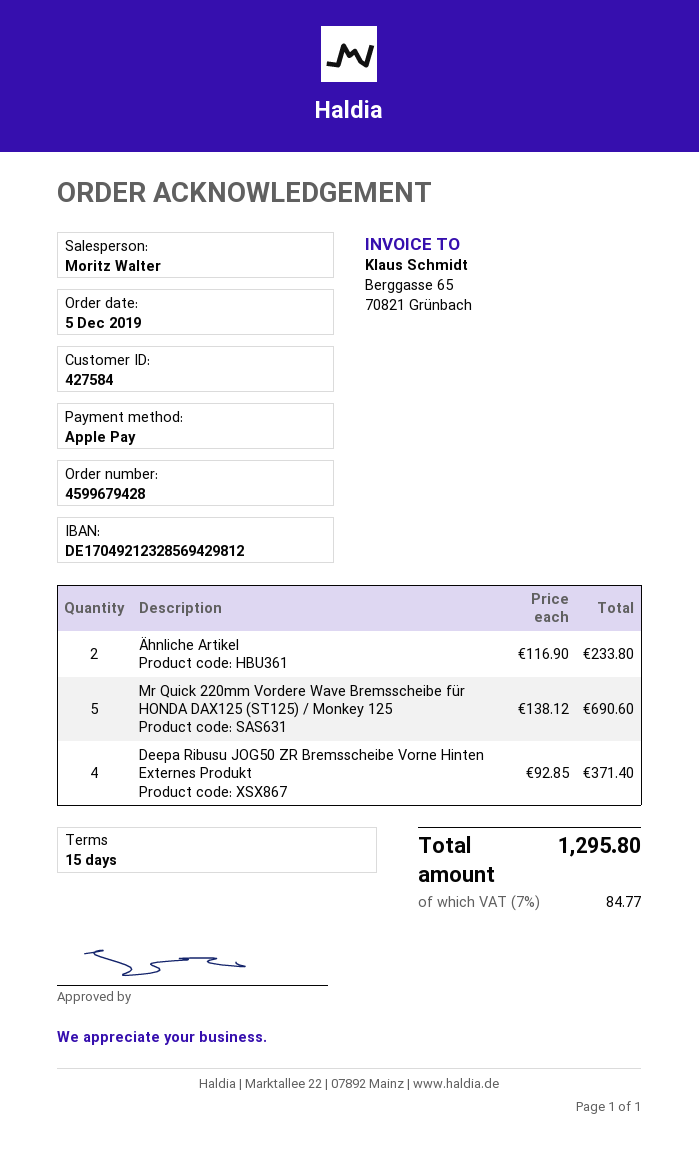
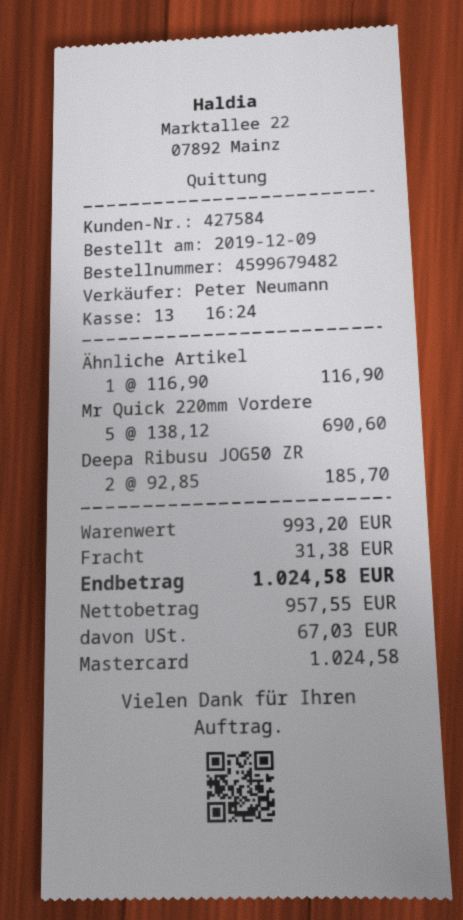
order number: 4599679428 -> 4599679482
order date: 2019-12-05 -> 2019-12-09
sales rep: Moritz Walter -> Peter Neumann
payment method: Apple Pay -> Mastercard
Ähnliche Artikel: 2 x 116.90 = 233.80 -> 1 x 116.90 = 116.90
Deepa Ribusu JOG50 ZR Bremsscheibe Vorne Hinten Externes Produkt: 4 x 92.85 = 371.40 -> 2 x 92.85 = 185.70
shipping: none -> 31.38
tax: 84.77 -> 67.03
total: 1295.80 -> 1024.58

